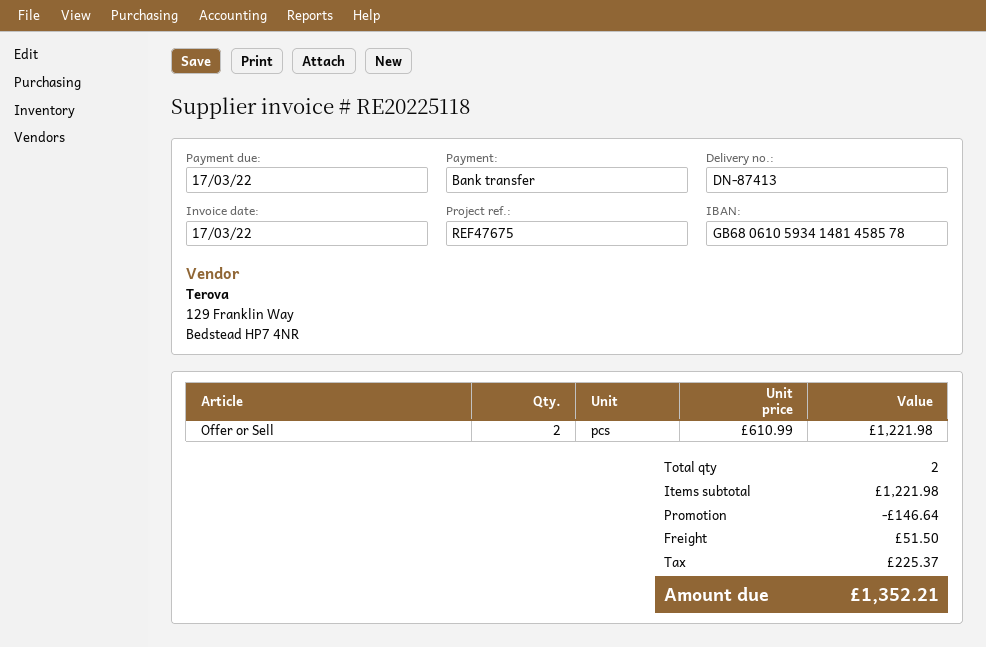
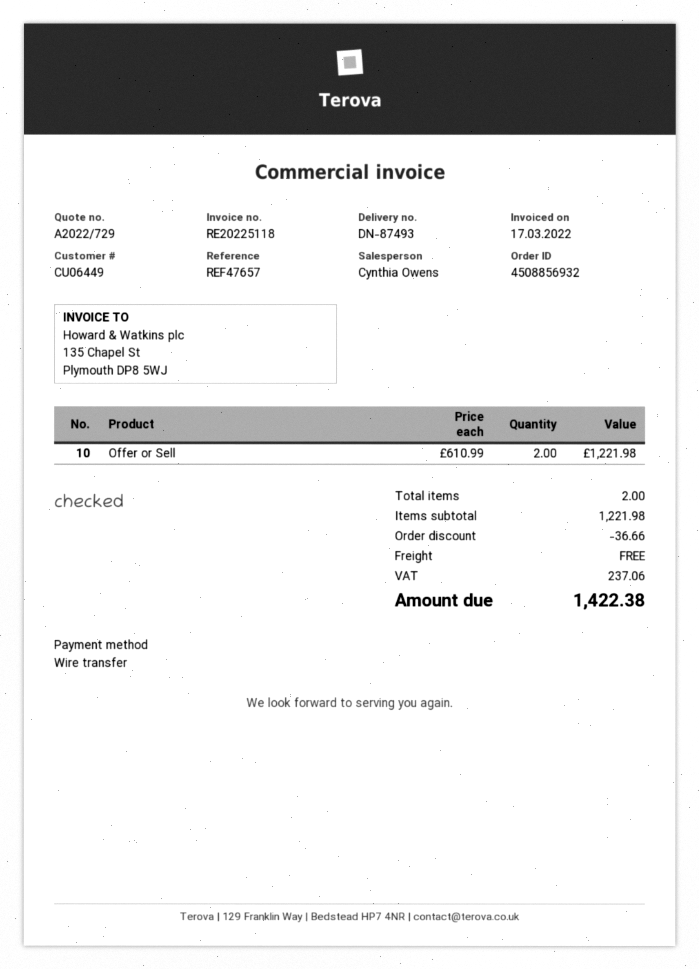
delivery note number: DN-87413 -> DN-87493
reference: REF47675 -> REF47657
discount: 146.64 -> 36.66
shipping: 51.50 -> 0.00
tax: 225.37 -> 237.06
total: 1352.21 -> 1422.38

